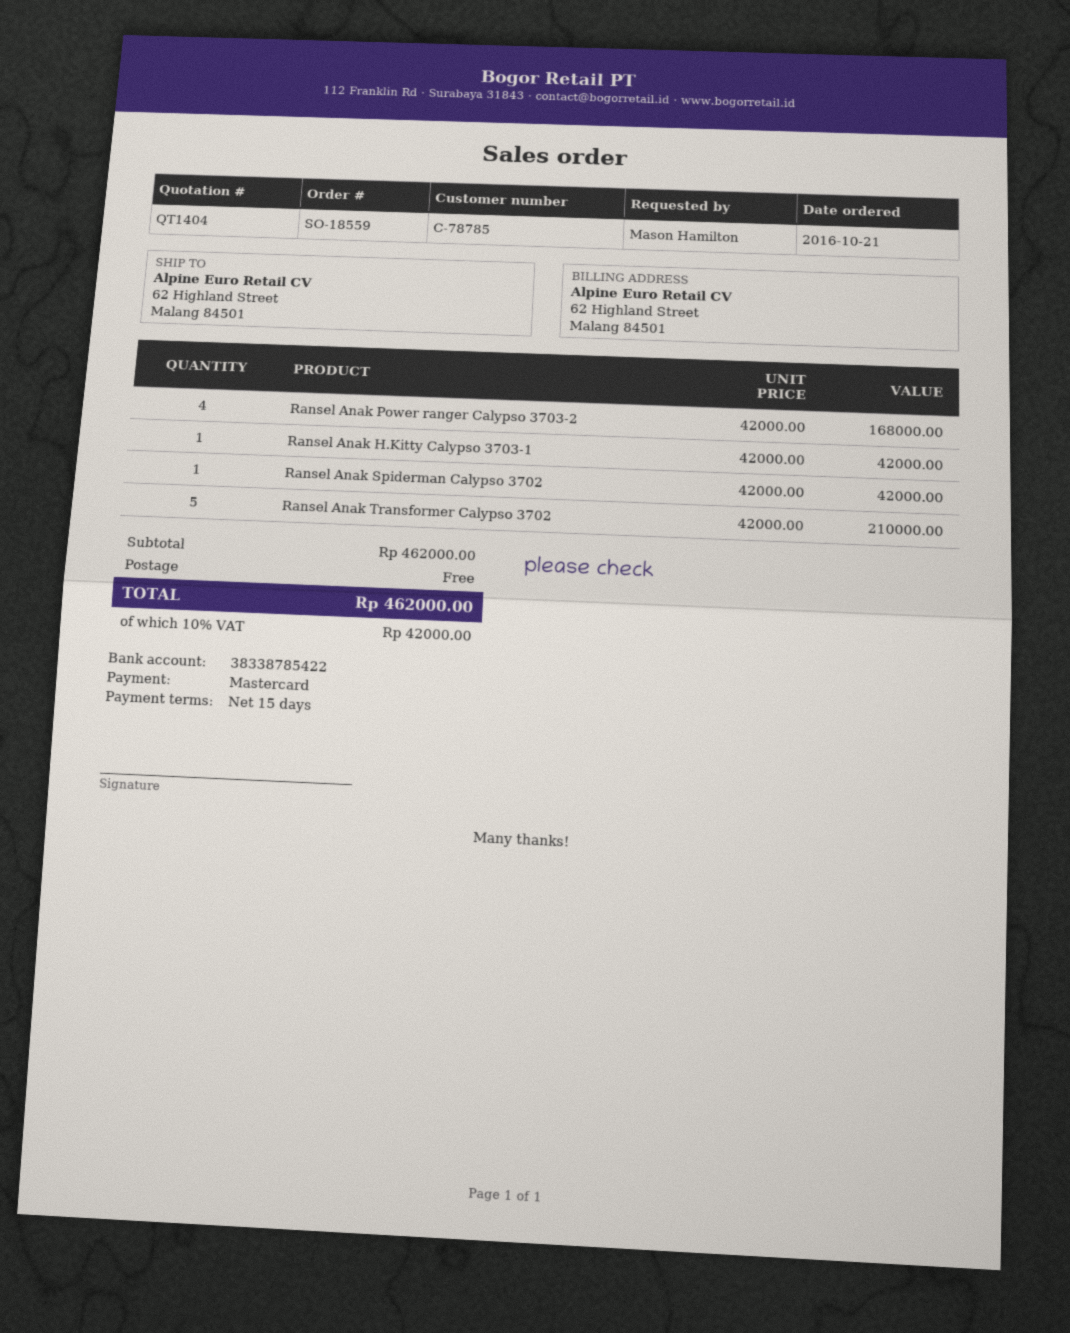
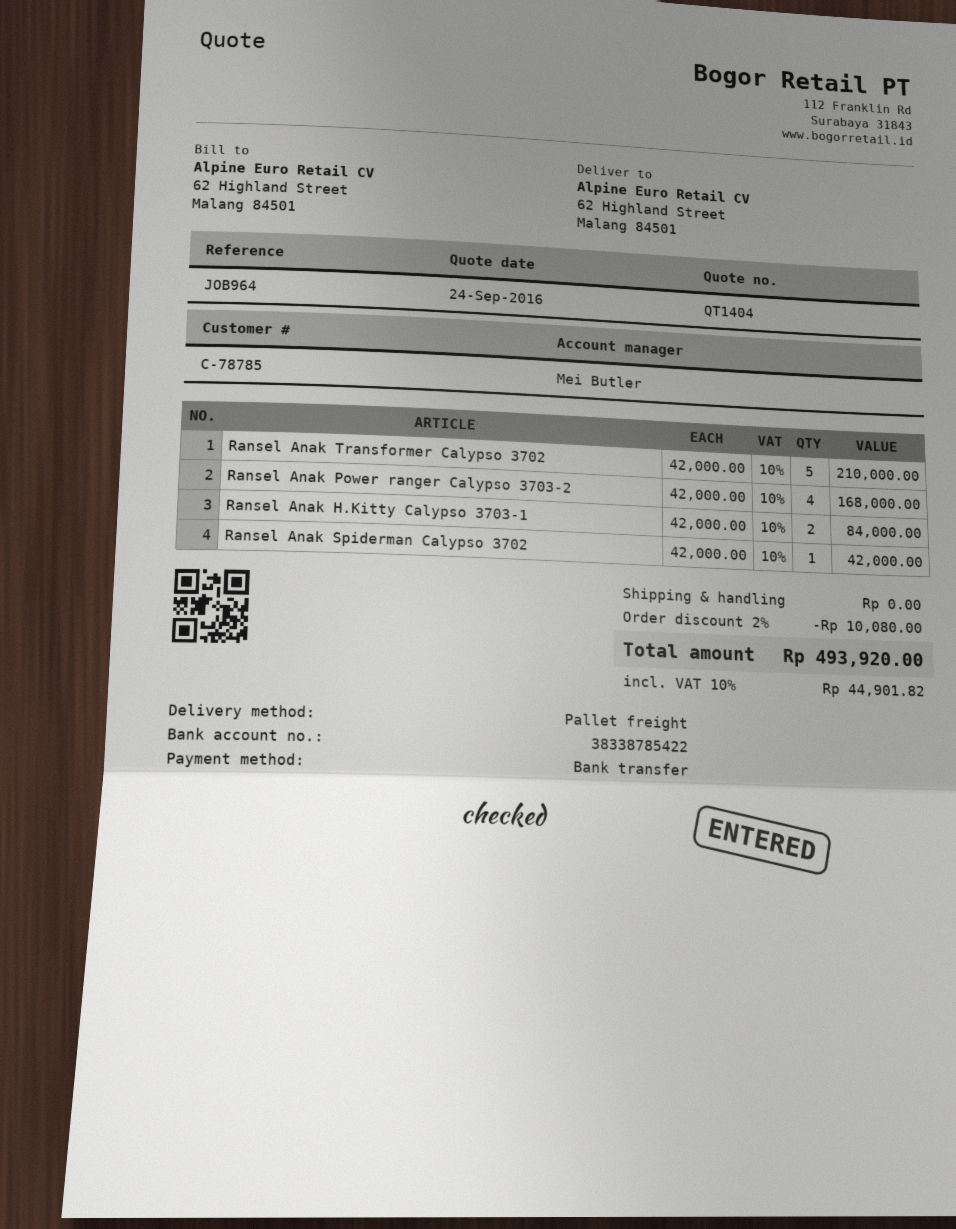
payment method: Mastercard -> bank transfer
Ransel Anak H.Kitty Calypso 3703-1: 1 x 42000.00 = 42000.00 -> 2 x 42000.00 = 84000.00
discount: none -> 2% = 10080.00
tax: 10% = 42000.00 -> 10% = 44901.82
total: 462000.00 -> 493920.00

